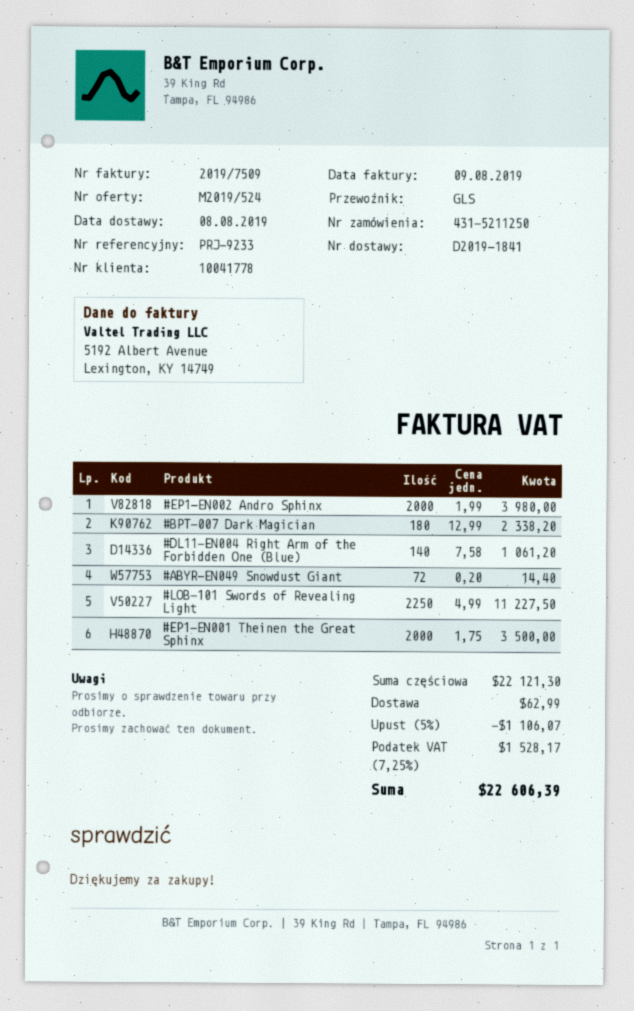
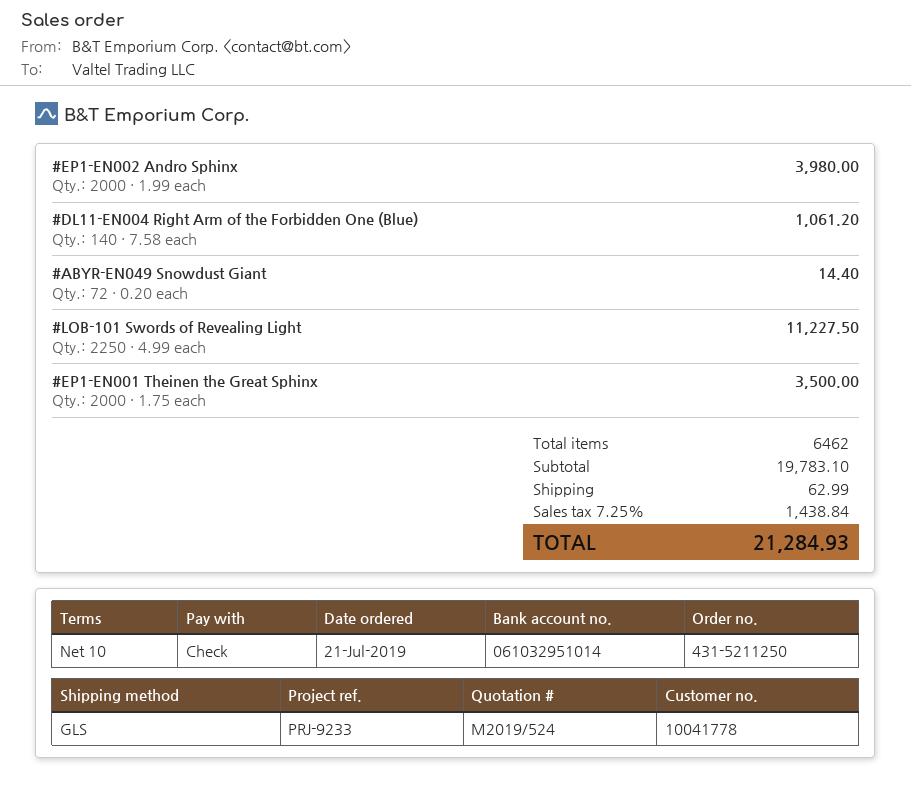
#BPT-007 Dark Magician: 180 x 12.99 = 2338.20 -> none
subtotal: 22121.30 -> 19783.10
discount: 5% = 1106.07 -> none
tax: 7.25% = 1528.17 -> 7.25% = 1438.84
total: 22606.39 -> 21284.93

